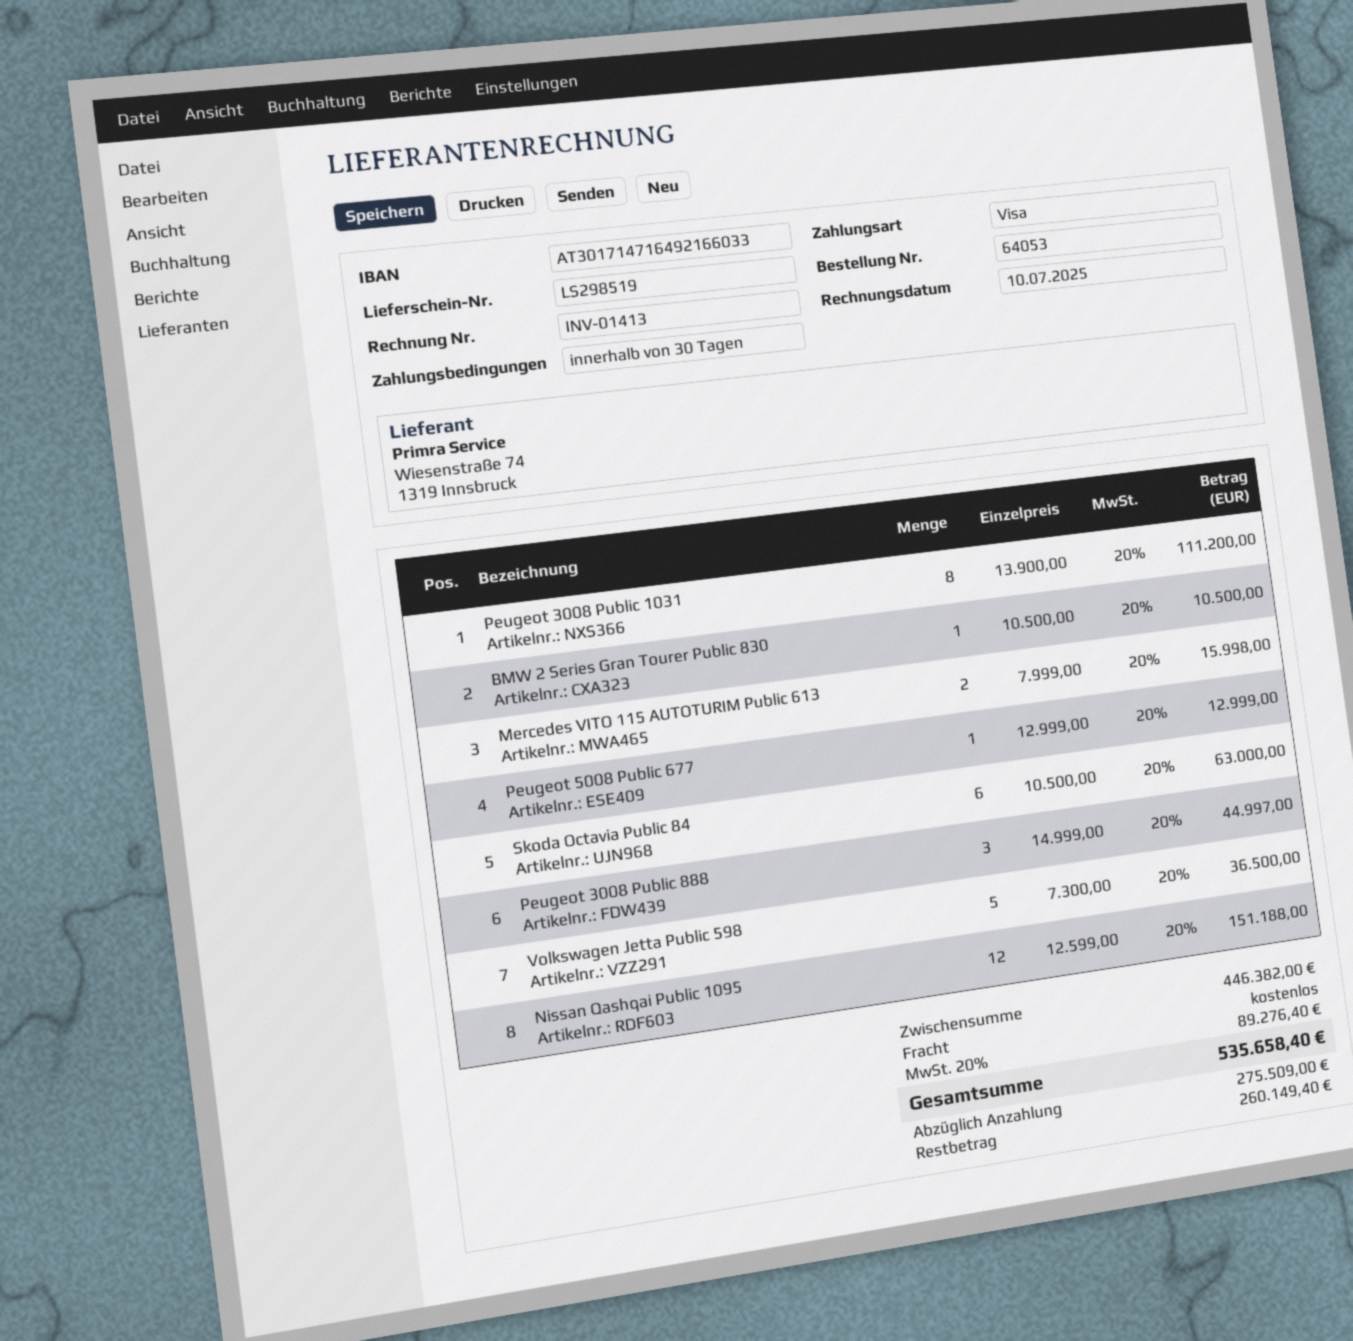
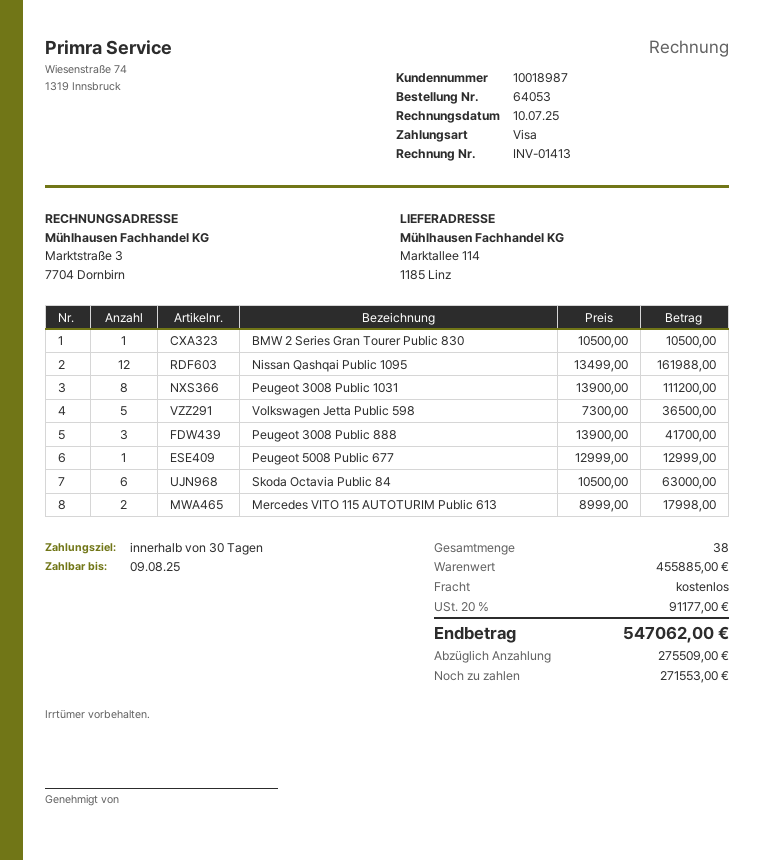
Mercedes VITO 115 AUTOTURIM Public 613: 2 x 7999.00 = 15998.00 -> 2 x 8999.00 = 17998.00
Peugeot 3008 Public 888: 3 x 14999.00 = 44997.00 -> 3 x 13900.00 = 41700.00
Nissan Qashqai Public 1095: 12 x 12599.00 = 151188.00 -> 12 x 13499.00 = 161988.00
subtotal: 446382.00 -> 455885.00
tax: 20% = 89276.40 -> 20% = 91177.00
total: 535658.40 -> 547062.00
balance: 260149.40 -> 271553.00

